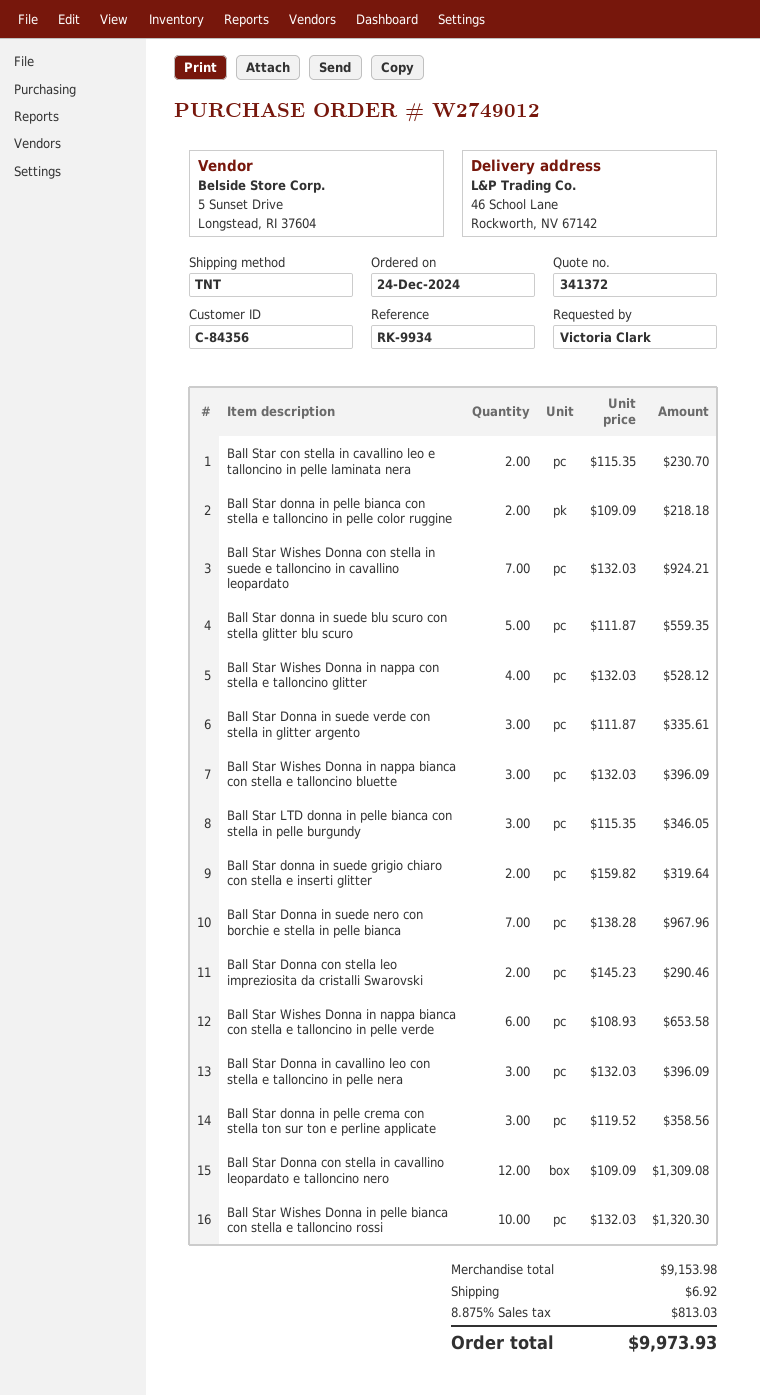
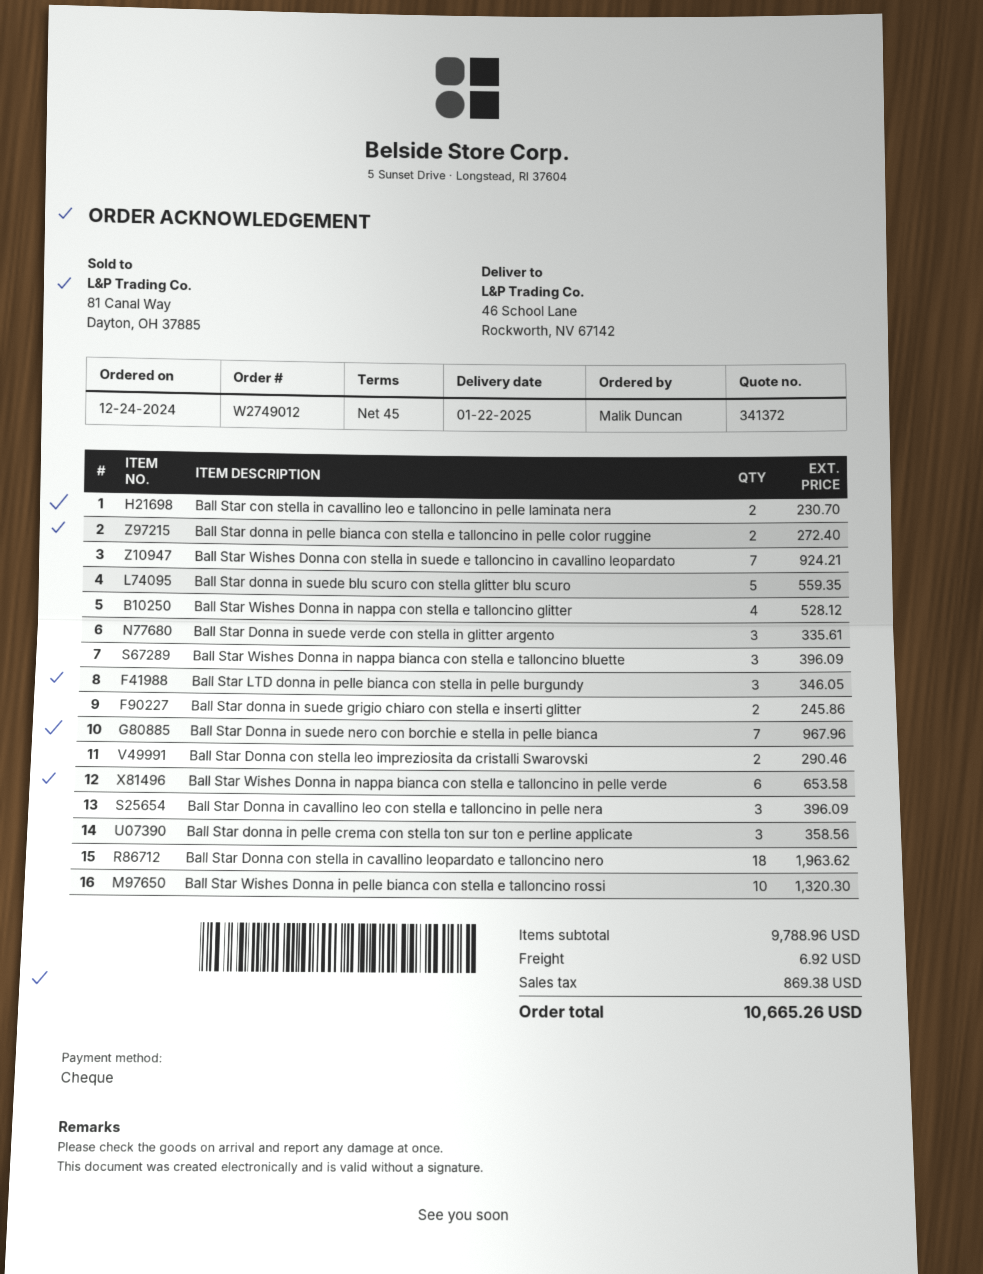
ordered by: Victoria Clark -> Malik Duncan
Ball Star donna in pelle bianca con stella e talloncino in pelle color ruggine: 2 for 218.18 -> 2 for 272.40
Ball Star donna in suede grigio chiaro con stella e inserti glitter: 2 for 319.64 -> 2 for 245.86
Ball Star Donna con stella in cavallino leopardato e talloncino nero: 12 for 1309.08 -> 18 for 1963.62
subtotal: 9153.98 -> 9788.96
tax: 813.03 -> 869.38
total: 9973.93 -> 10665.26

